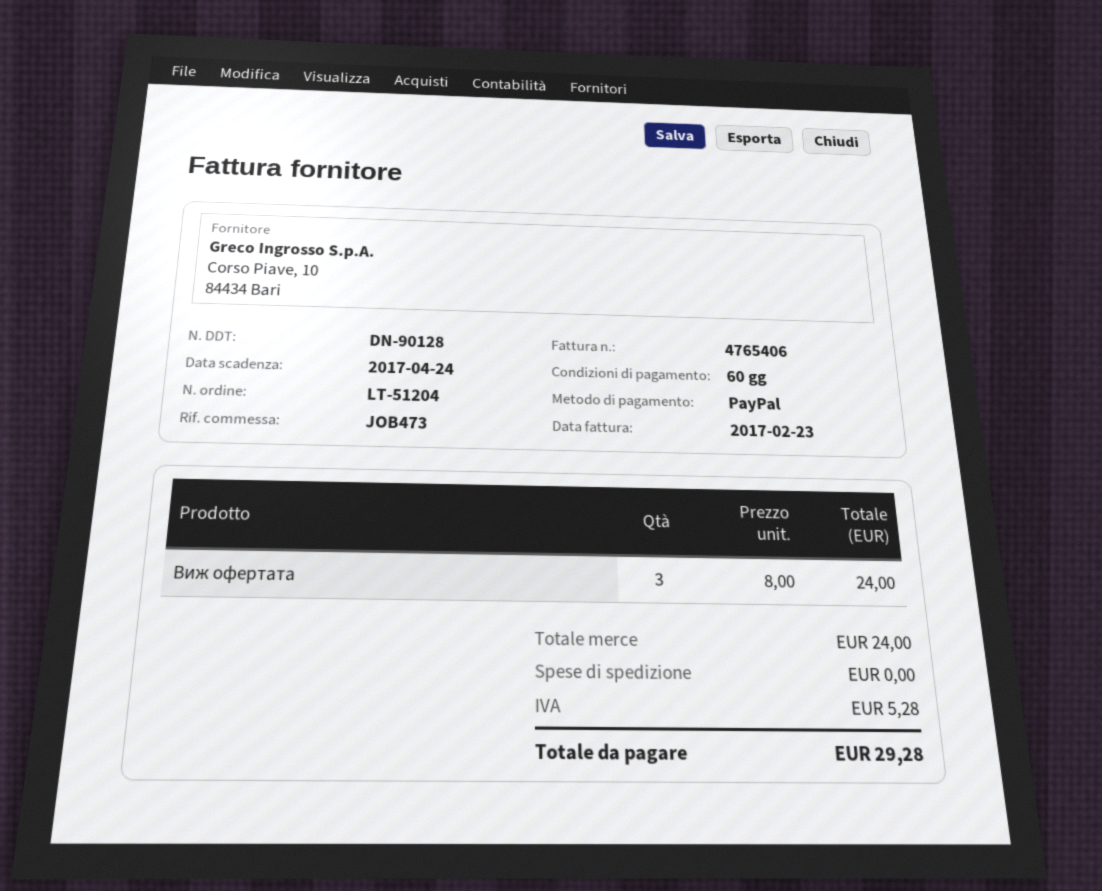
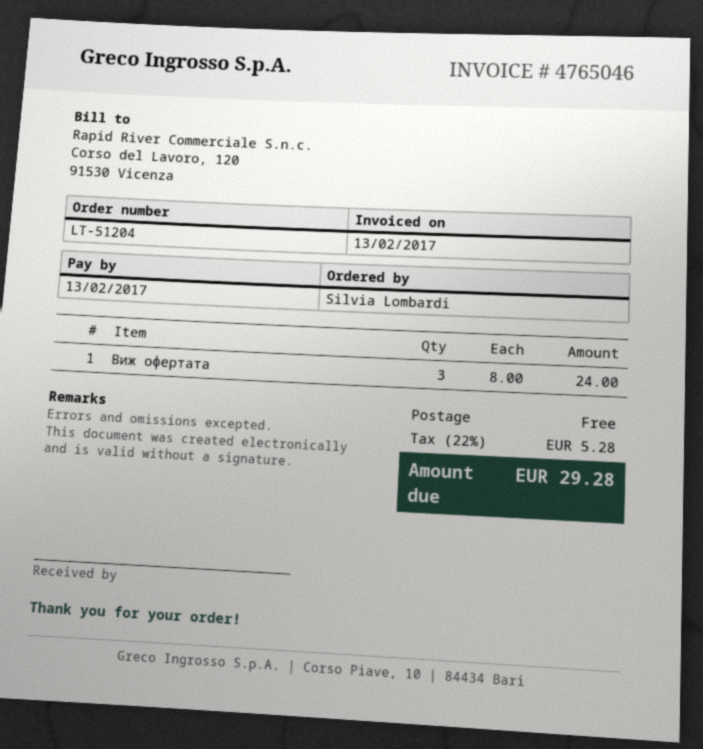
invoice number: 4765406 -> 4765046
invoice date: 2017-02-23 -> 2017-02-13
due date: 2017-04-24 -> 2017-02-13

